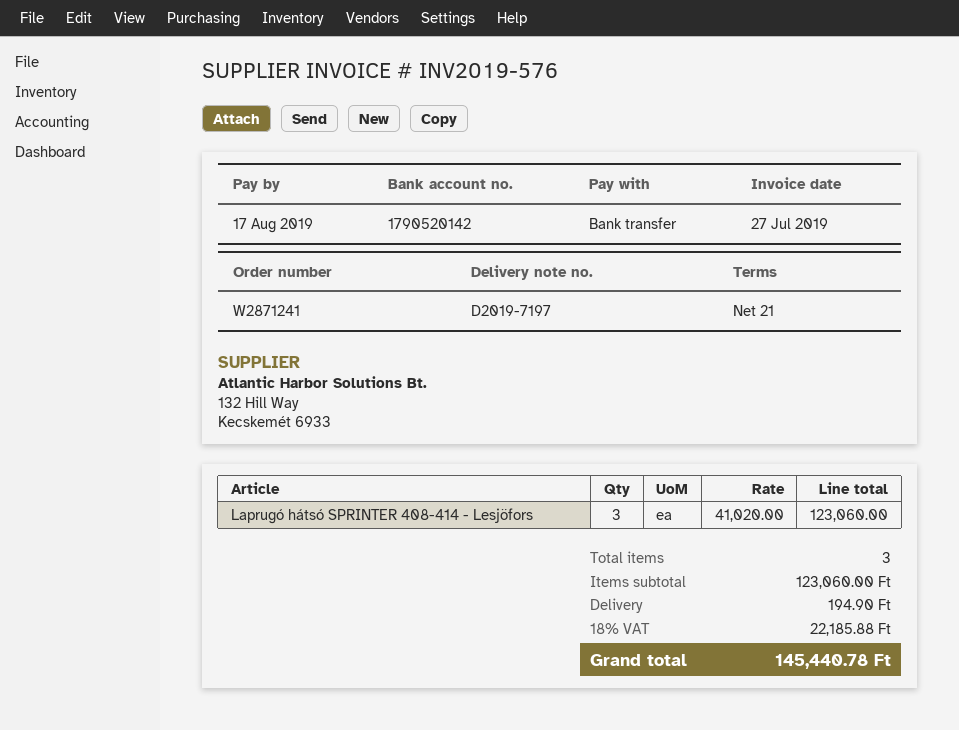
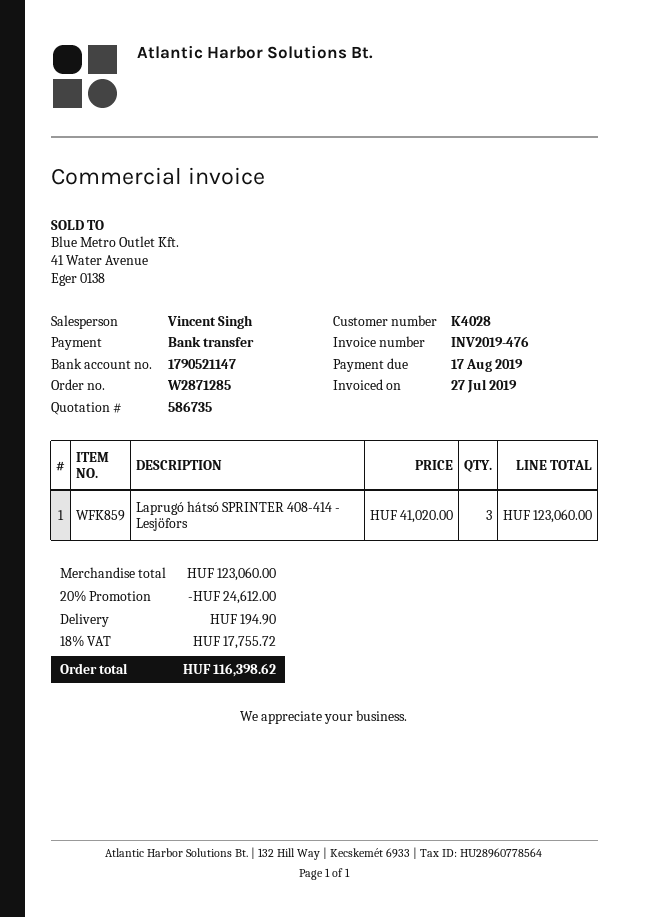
order number: W2871241 -> W2871285
invoice number: INV2019-576 -> INV2019-476
bank account: 1790520142 -> 1790521147
discount: none -> 20% = 24612.00
tax: 18% = 22185.88 -> 18% = 17755.72
total: 145440.78 -> 116398.62

